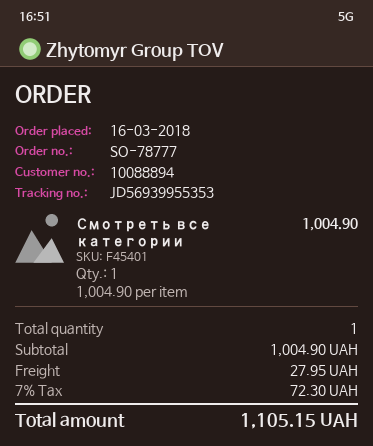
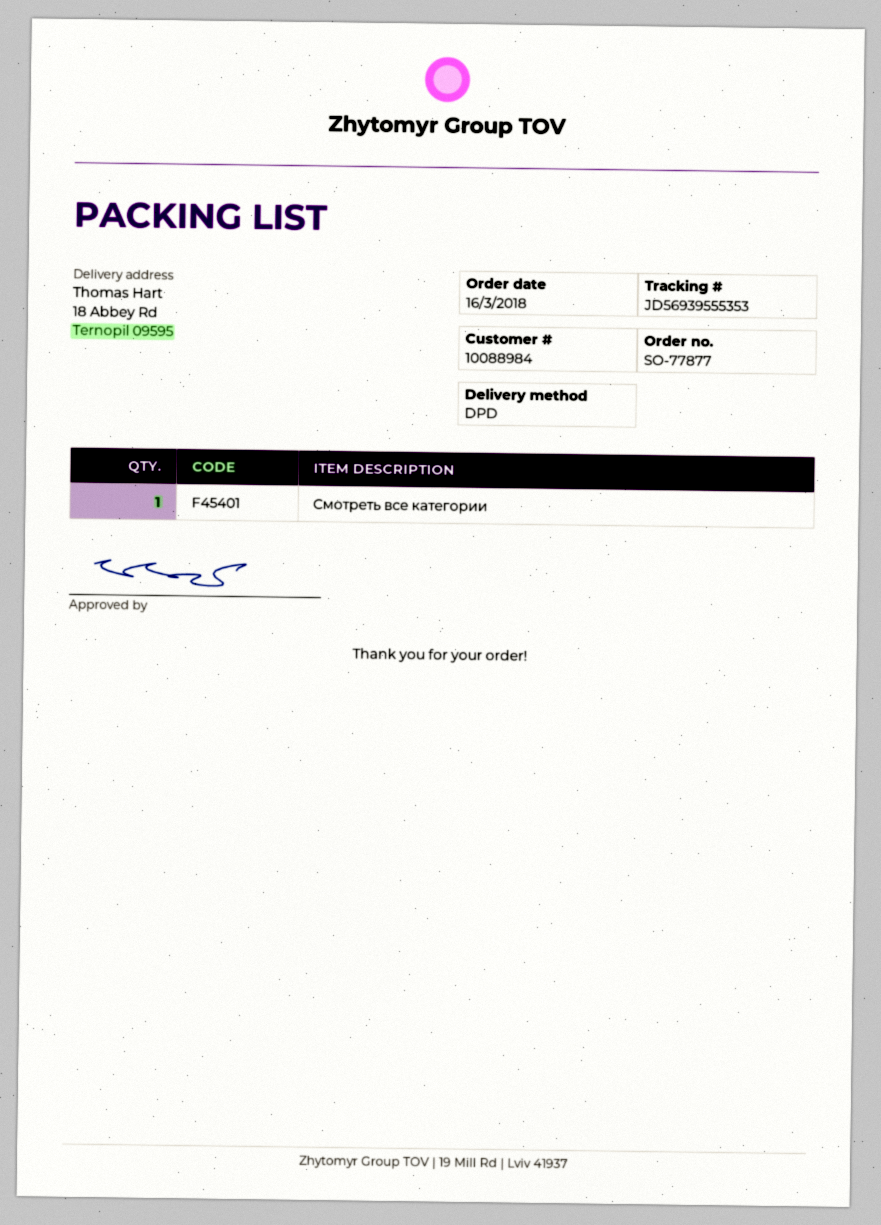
order number: SO-78777 -> SO-77877
customer number: 10088894 -> 10088984
tracking number: JD56939955353 -> JD56939555353

